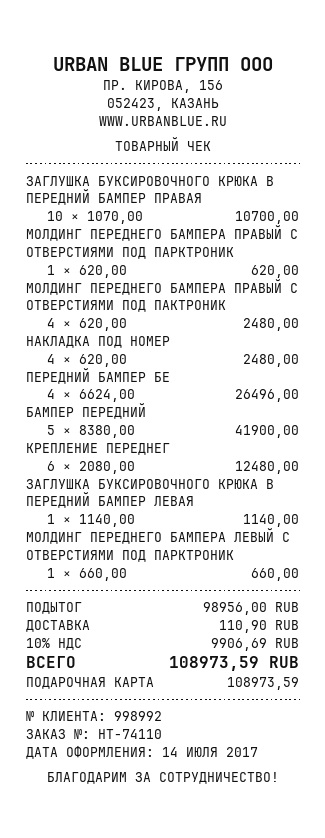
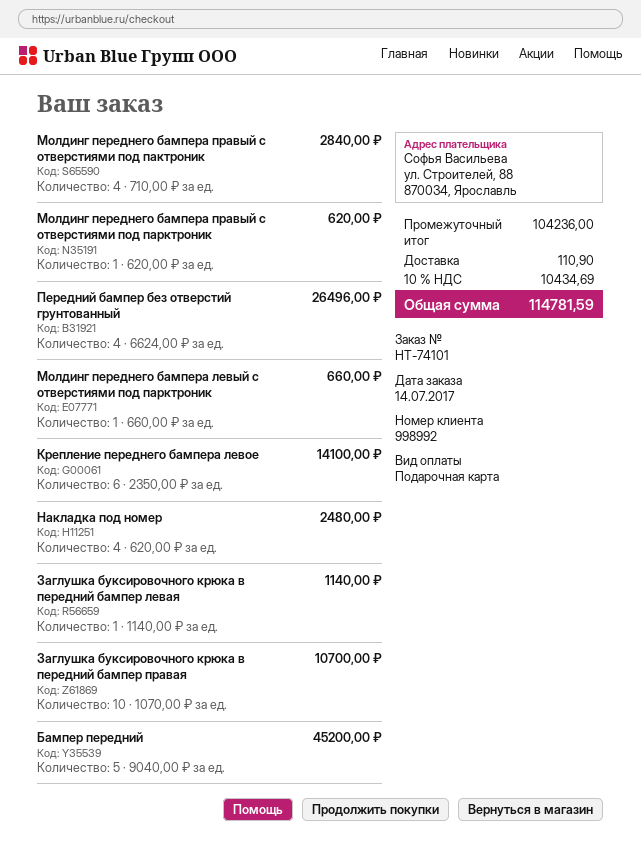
order number: HT-74110 -> HT-74101
МОЛДИНГ ПЕРЕДНЕГО БАМПЕРА ПРАВЫЙ С ОТВЕРСТИЯМИ ПОД ПАКТРОНИК: 4 x 620.00 = 2480.00 -> 4 x 710.00 = 2840.00
БАМПЕР ПЕРЕДНИЙ: 5 x 8380.00 = 41900.00 -> 5 x 9040.00 = 45200.00
КРЕПЛЕНИЕ ПЕРЕДНЕГ: 6 x 2080.00 = 12480.00 -> 6 x 2350.00 = 14100.00
subtotal: 98956.00 -> 104236.00
tax: 10% = 9906.69 -> 10% = 10434.69
total: 108973.59 -> 114781.59

